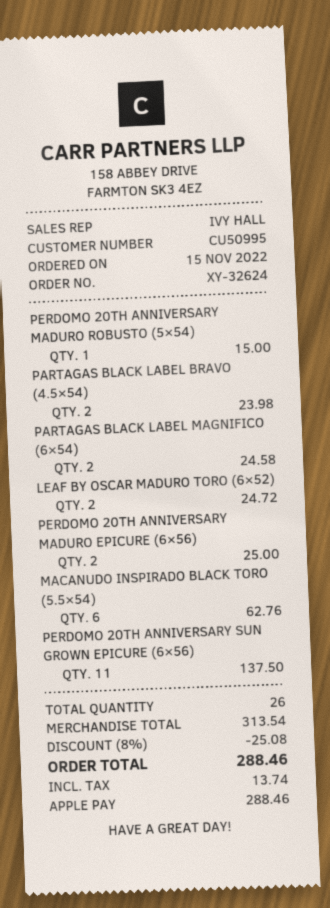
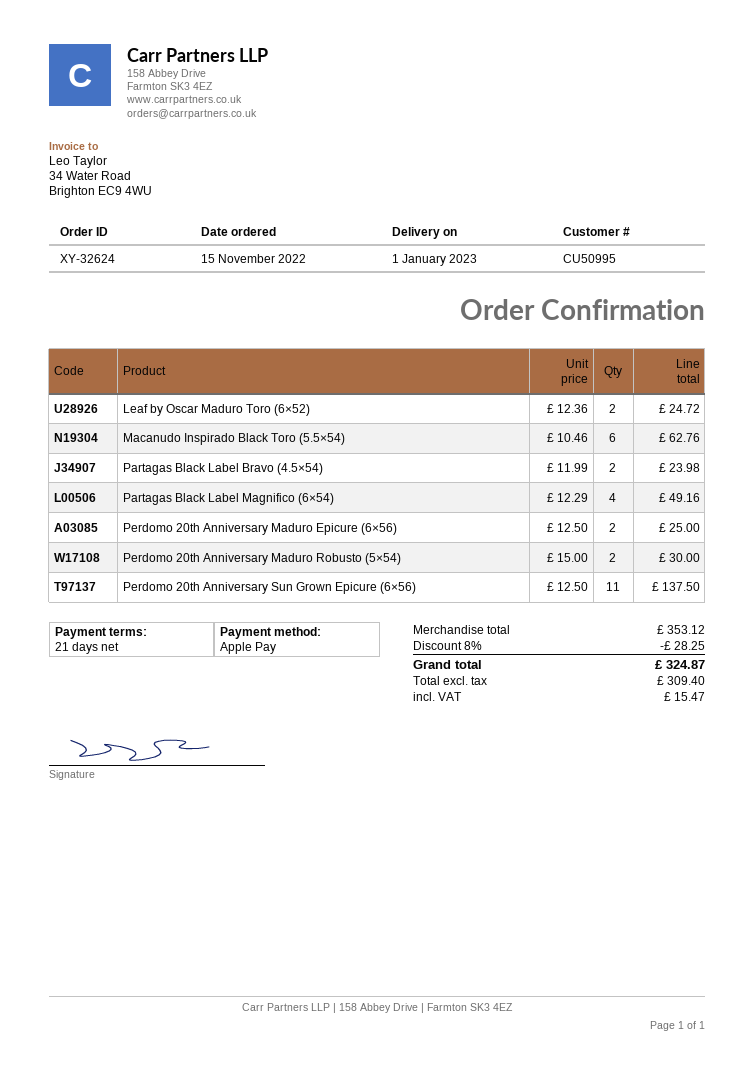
PERDOMO 20TH ANNIVERSARY MADURO ROBUSTO (5×54): 1 for 15.00 -> 2 for 30.00
PARTAGAS BLACK LABEL MAGNIFICO (6×54): 2 for 24.58 -> 4 for 49.16
subtotal: 313.54 -> 353.12
discount: 8% = 25.08 -> 8% = 28.25
tax: 13.74 -> 15.47
total: 288.46 -> 324.87

